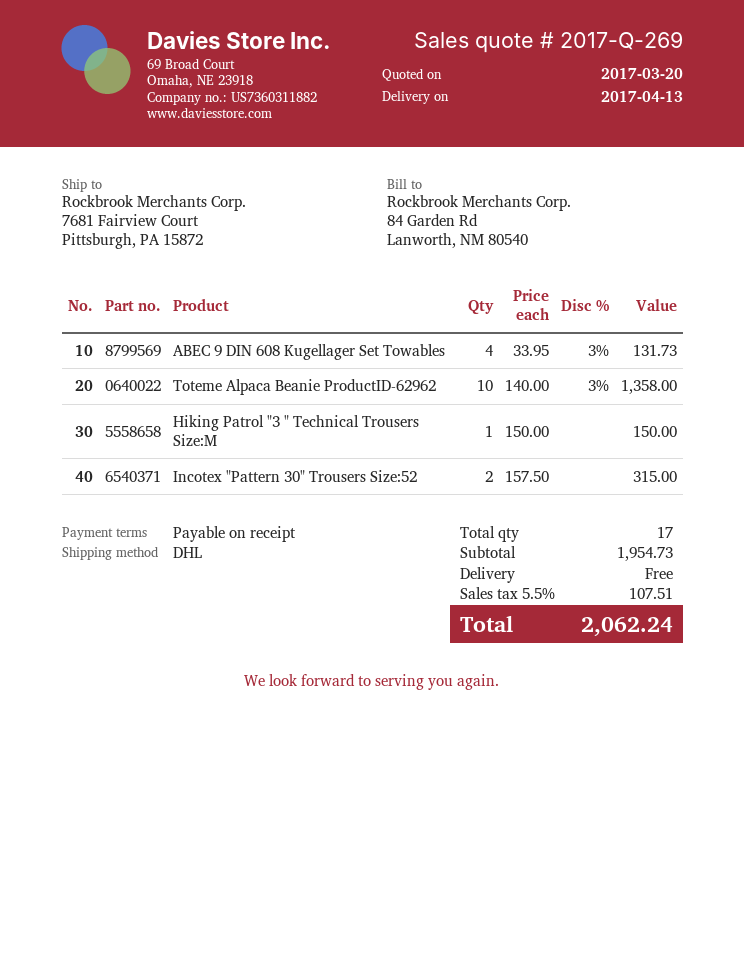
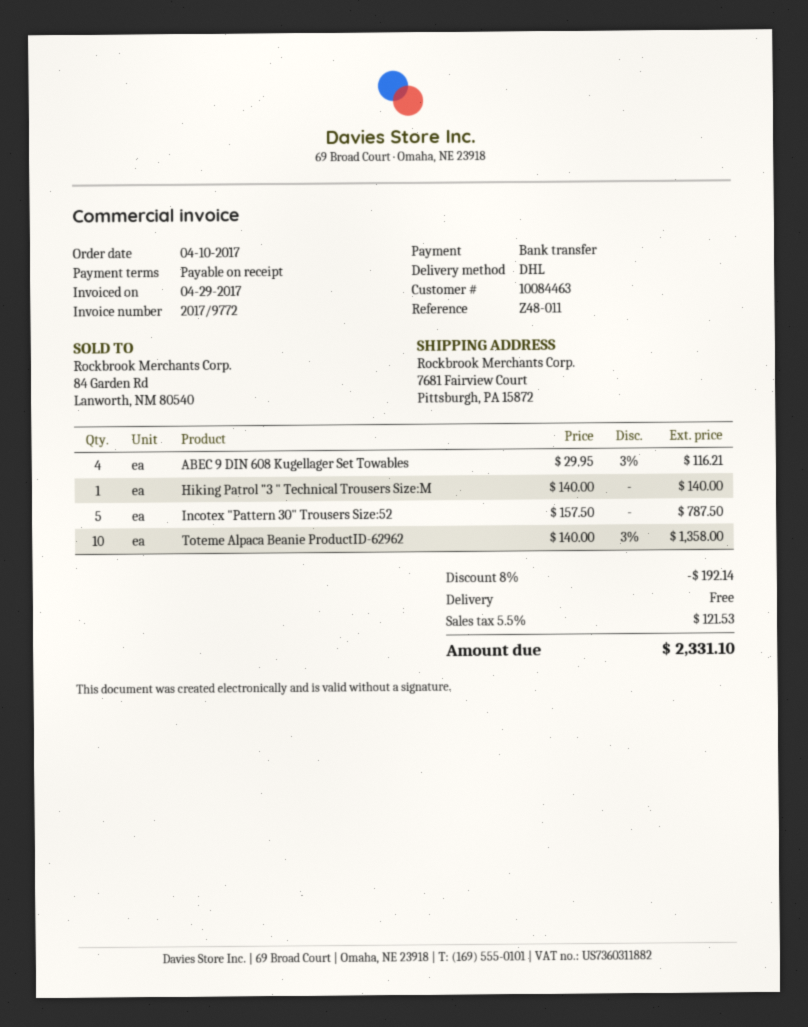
ABEC 9 DIN 608 Kugellager Set Towables: 4 x 33.95 - 3% = 131.73 -> 4 x 29.95 - 3% = 116.21
Hiking Patrol "3 " Technical Trousers Size:M: 1 x 150.00 = 150.00 -> 1 x 140.00 = 140.00
Incotex "Pattern 30" Trousers Size:52: 2 x 157.50 = 315.00 -> 5 x 157.50 = 787.50
discount: none -> 8% = 192.14
tax: 5.5% = 107.51 -> 5.5% = 121.53
total: 2062.24 -> 2331.10

